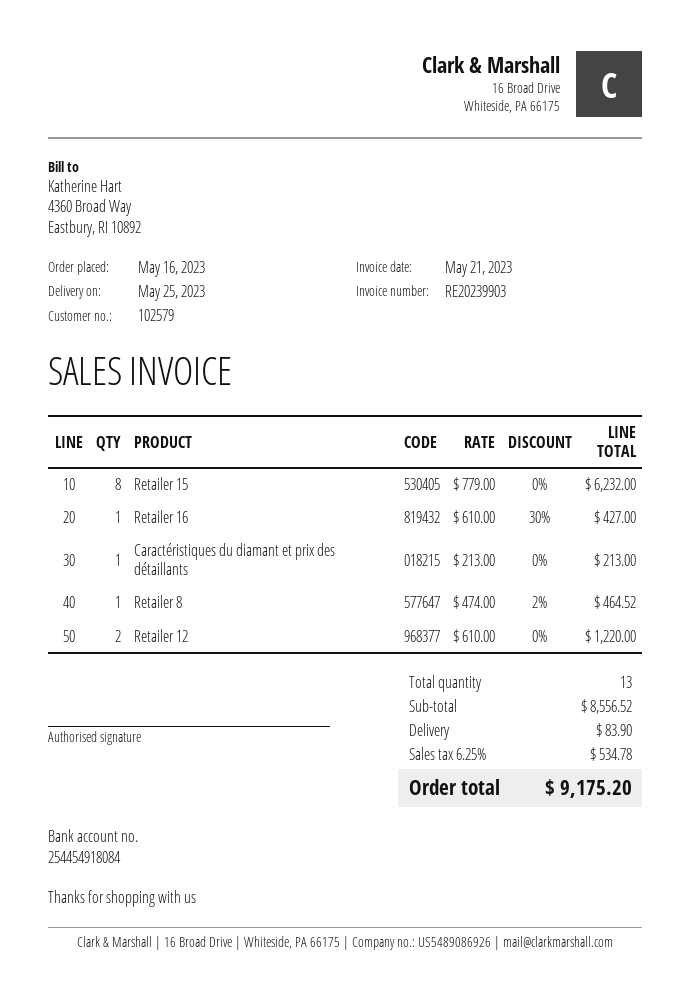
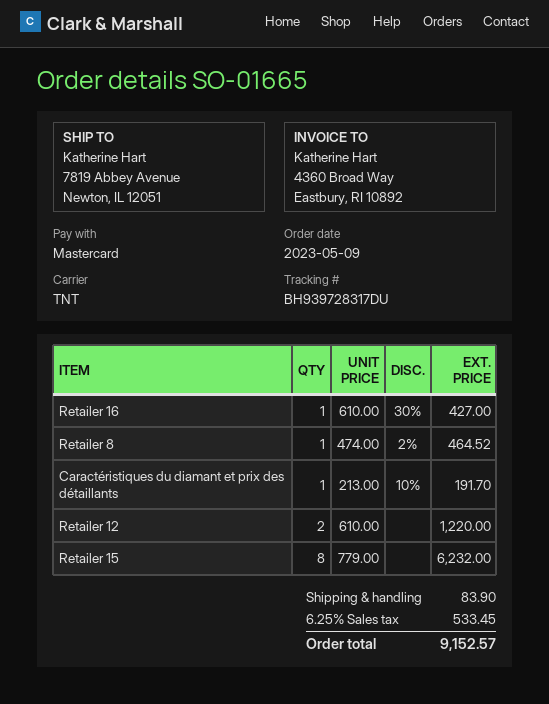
order date: 2023-05-16 -> 2023-05-09
Caractéristiques du diamant et prix des détaillants: 1 x 213.00 = 213.00 -> 1 x 213.00 - 10% = 191.70
tax: 6.25% = 534.78 -> 6.25% = 533.45
total: 9175.20 -> 9152.57

